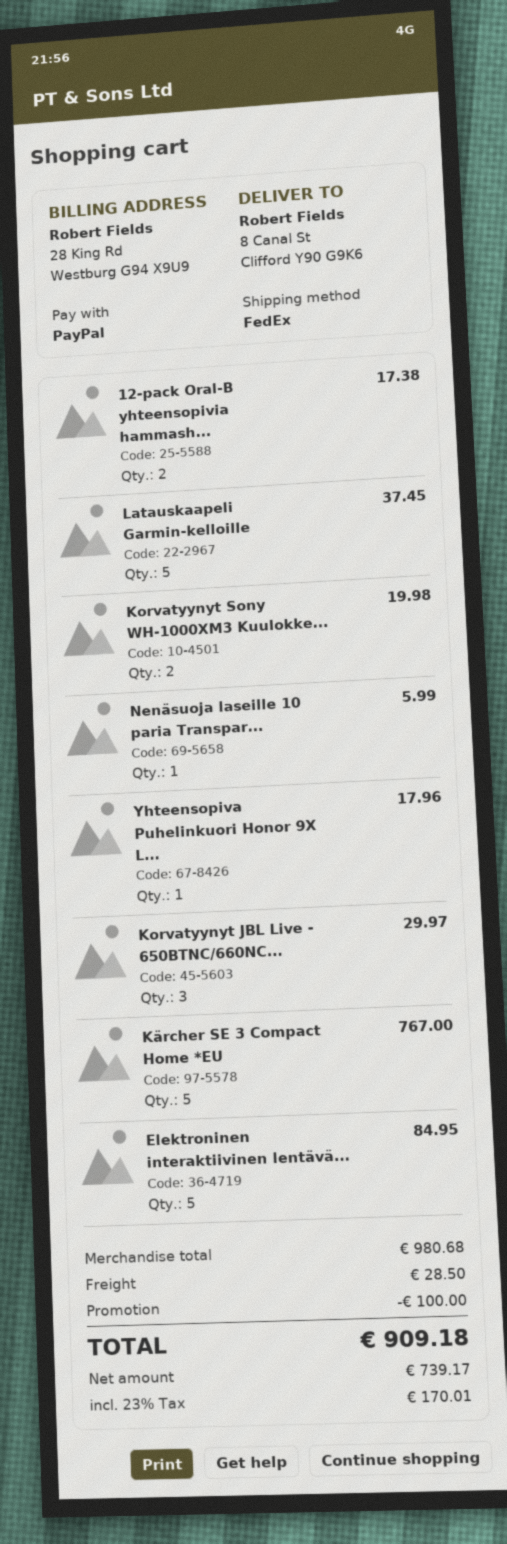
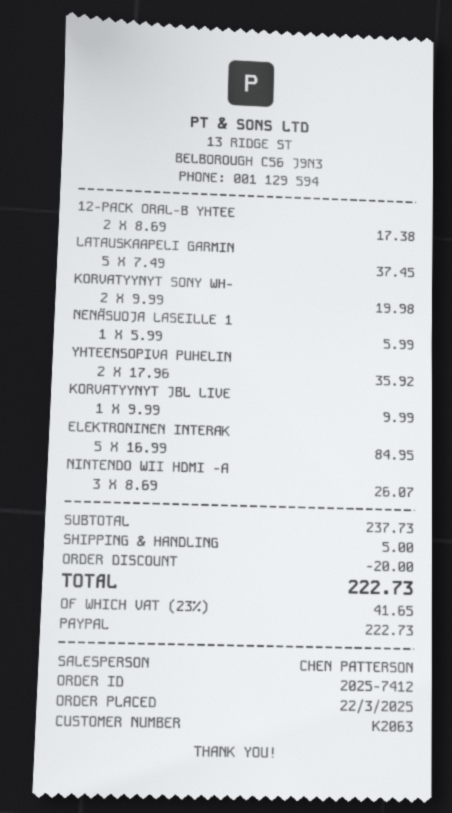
Yhteensopiva Puhelinkuori Honor 9X L...: 1 for 17.96 -> 2 for 35.92
Korvatyynyt JBL Live - 650BTNC/660NC...: 3 for 29.97 -> 1 for 9.99
Kärcher SE 3 Compact Home *EU: 5 for 767.00 -> none
NINTENDO WII HDMI -A: none -> 3 for 26.07
subtotal: 980.68 -> 237.73
discount: 100.00 -> 20.00
shipping: 28.50 -> 5.00
tax: 23% = 170.01 -> 23% = 41.65
total: 909.18 -> 222.73

